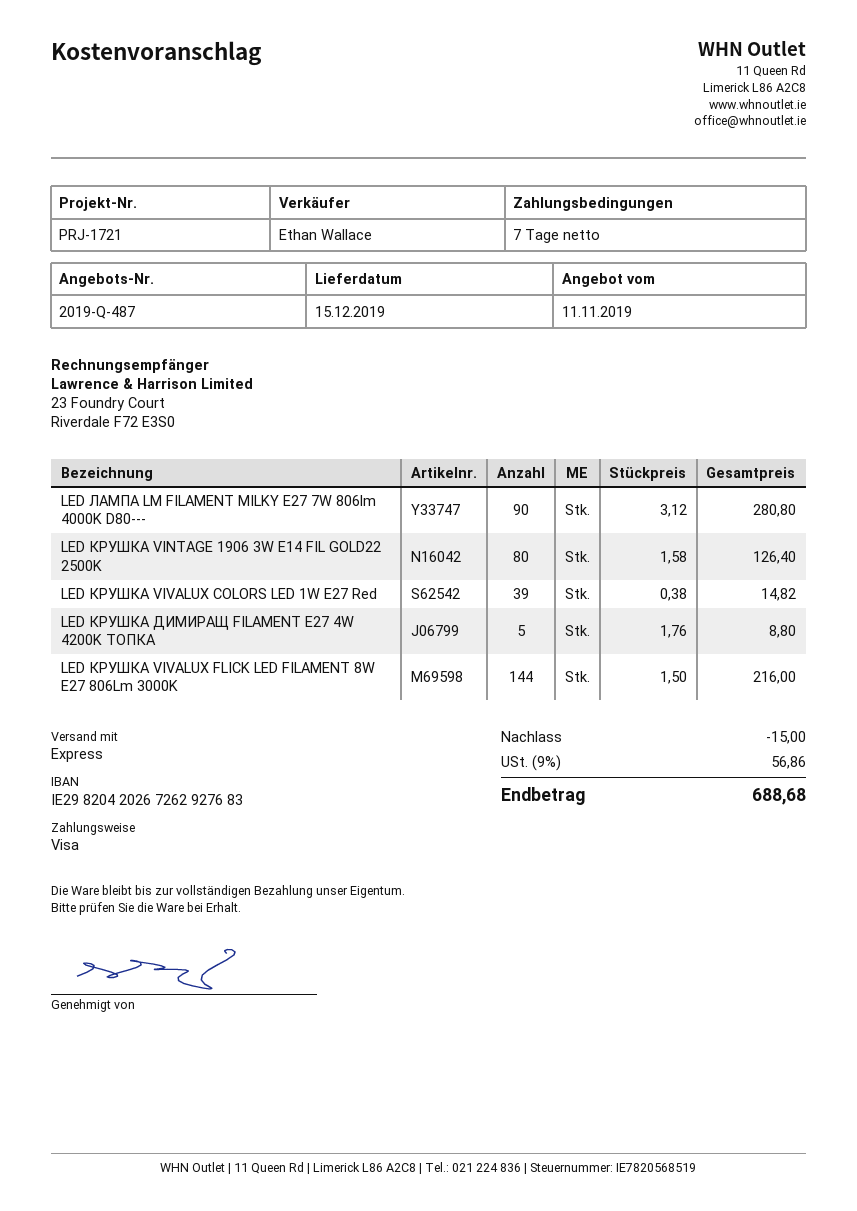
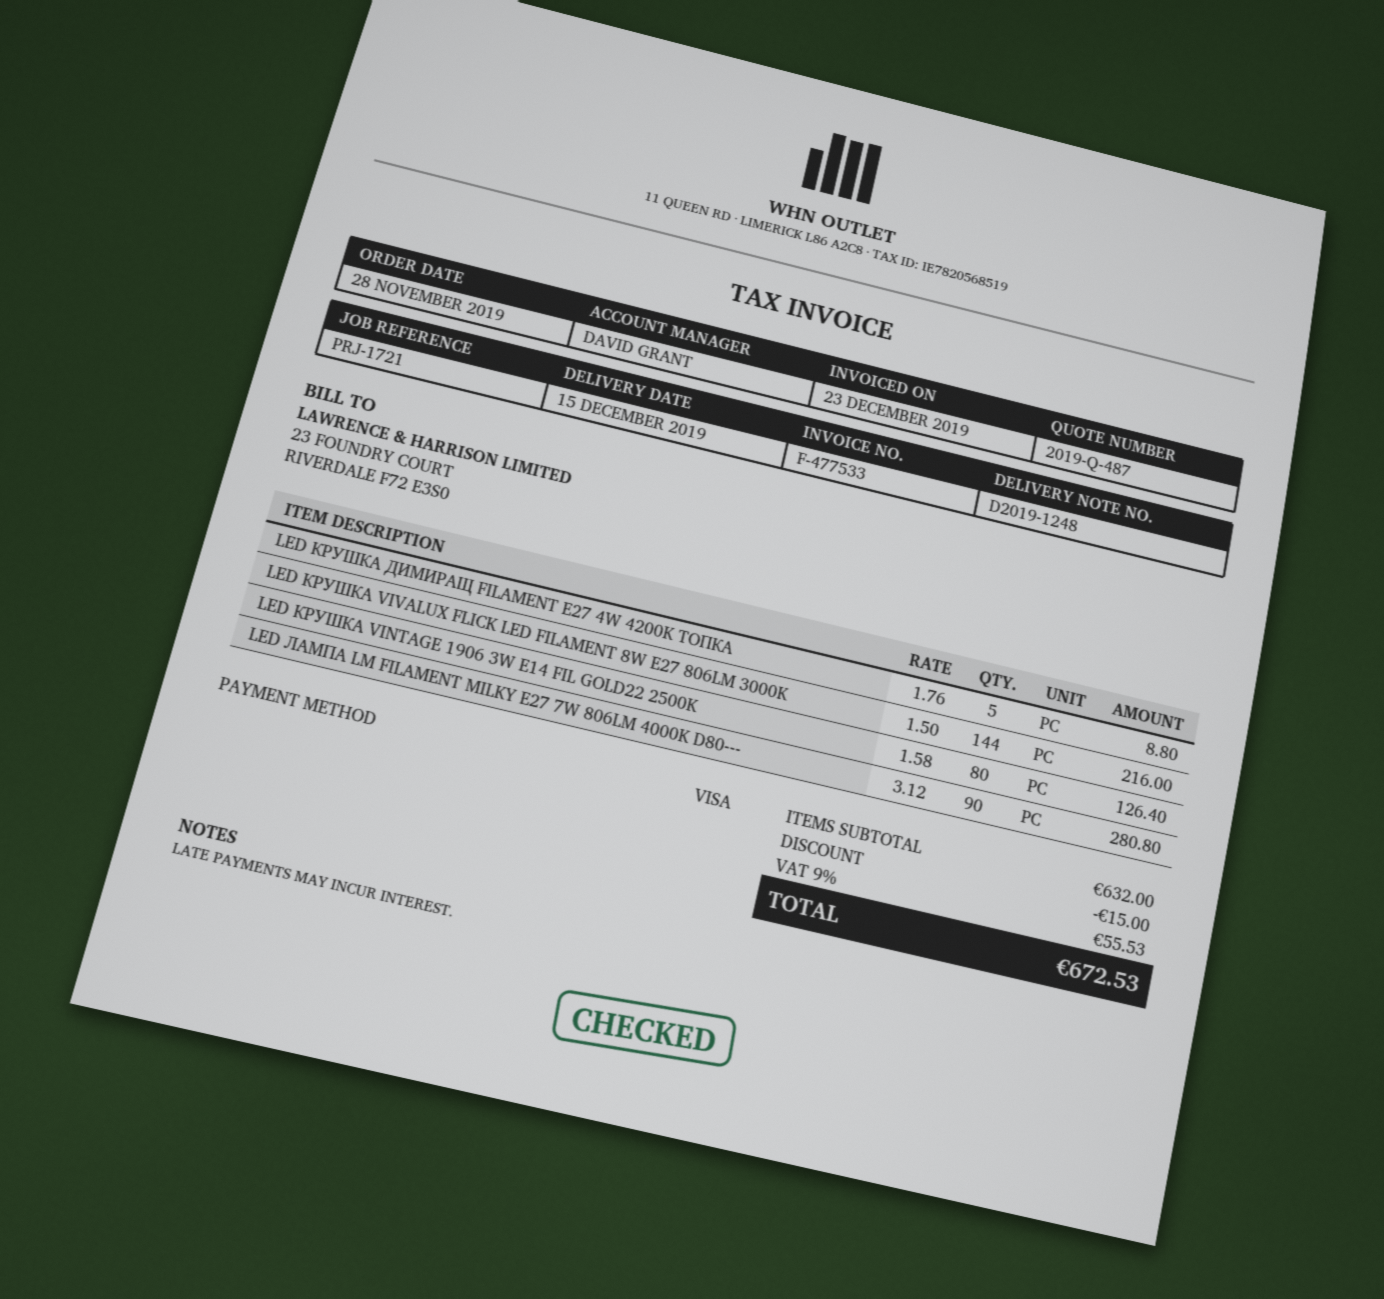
sales rep: Ethan Wallace -> DAVID GRANT
LED КРУШКА VIVALUX COLORS LED 1W E27 Red: 39 x 0.38 = 14.82 -> none
tax: 9% = 56.86 -> 9% = 55.53
total: 688.68 -> 672.53

